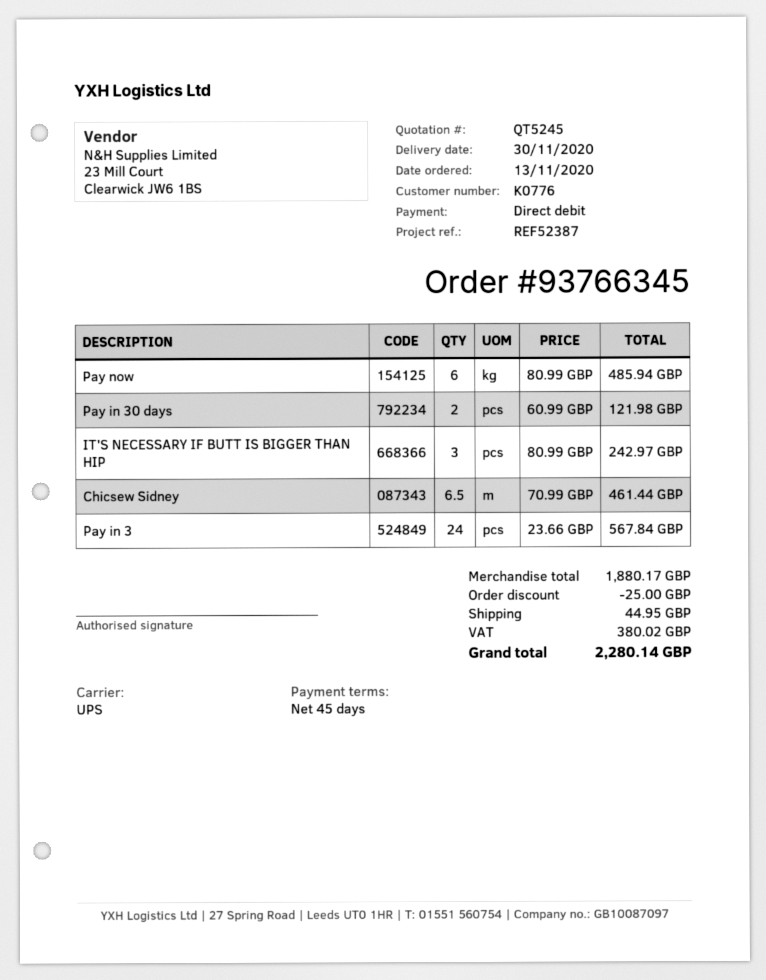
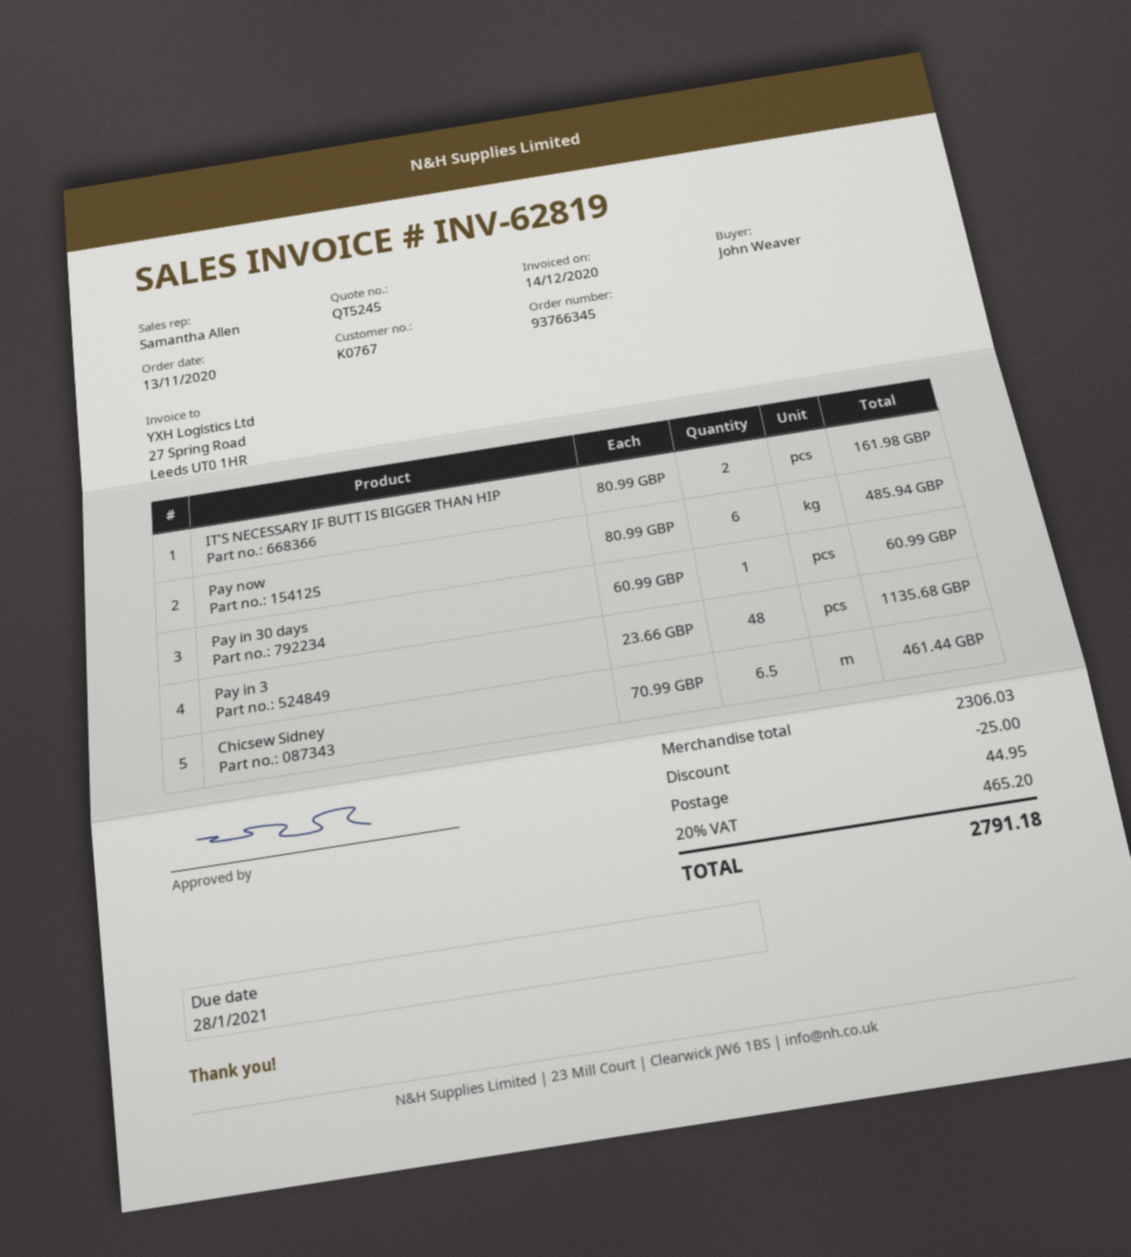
customer number: K0776 -> K0767
Pay in 30 days: 2 x 60.99 = 121.98 -> 1 x 60.99 = 60.99
IT'S NECESSARY IF BUTT IS BIGGER THAN HIP: 3 x 80.99 = 242.97 -> 2 x 80.99 = 161.98
Pay in 3: 24 x 23.66 = 567.84 -> 48 x 23.66 = 1135.68
subtotal: 1880.17 -> 2306.03
tax: 380.02 -> 465.20
total: 2280.14 -> 2791.18

